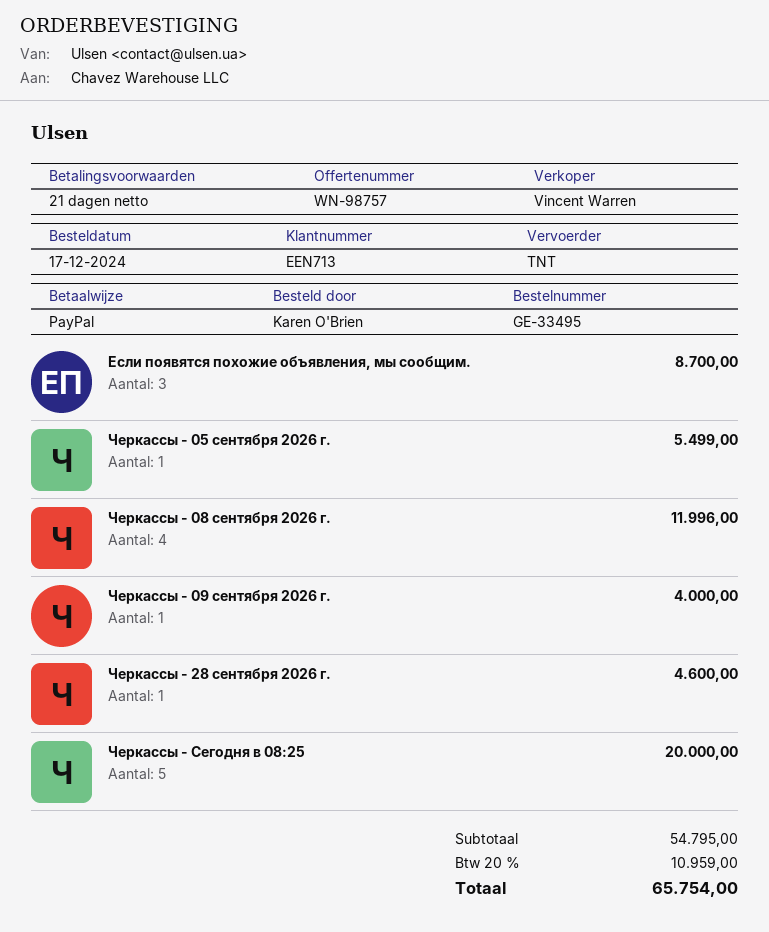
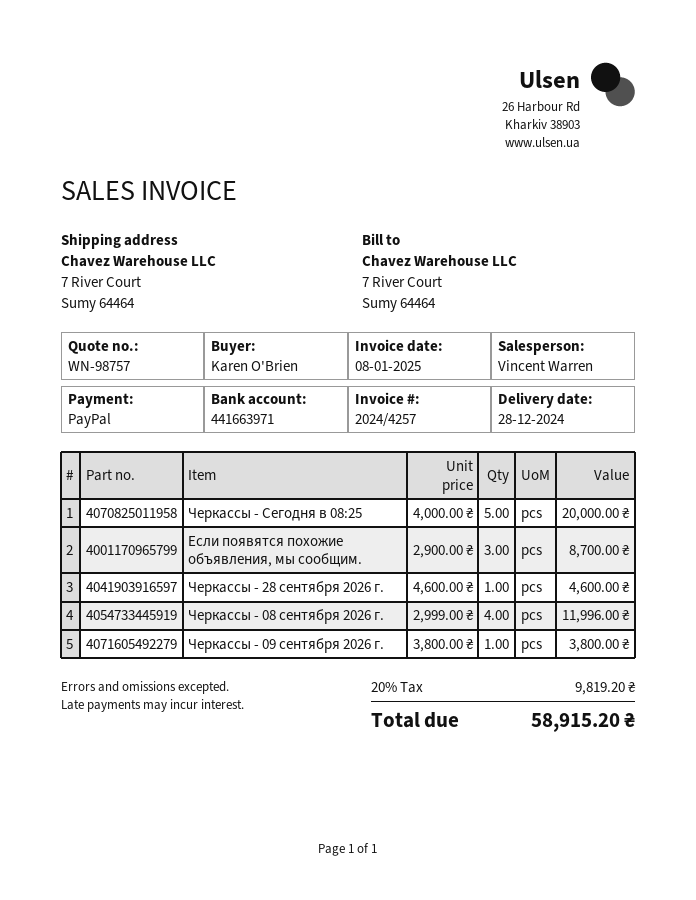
Черкассы - 05 сентября 2026 г.: 1 for 5499.00 -> none
Черкассы - 09 сентября 2026 г.: 1 for 4000.00 -> 1 for 3800.00
tax: 20% = 10959.00 -> 20% = 9819.20
total: 65754.00 -> 58915.20

